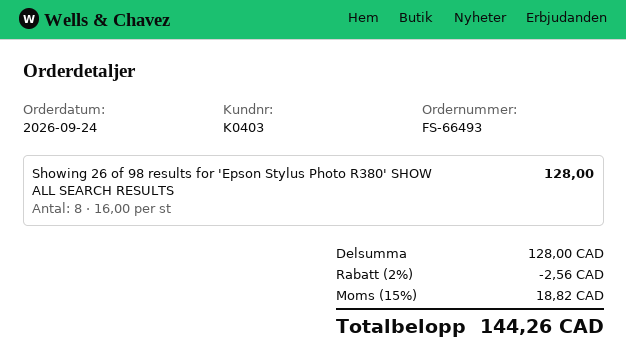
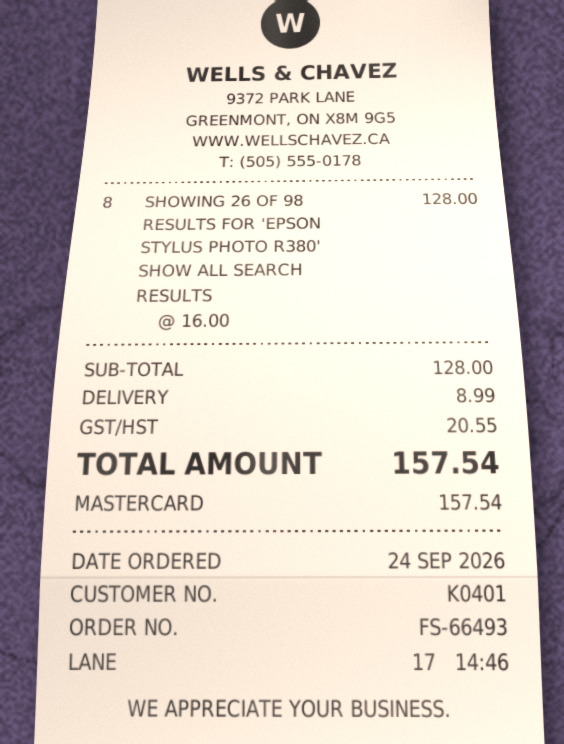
customer number: K0403 -> K0401
discount: 2% = 2.56 -> none
shipping: none -> 8.99
tax: 18.82 -> 20.55
total: 144.26 -> 157.54

